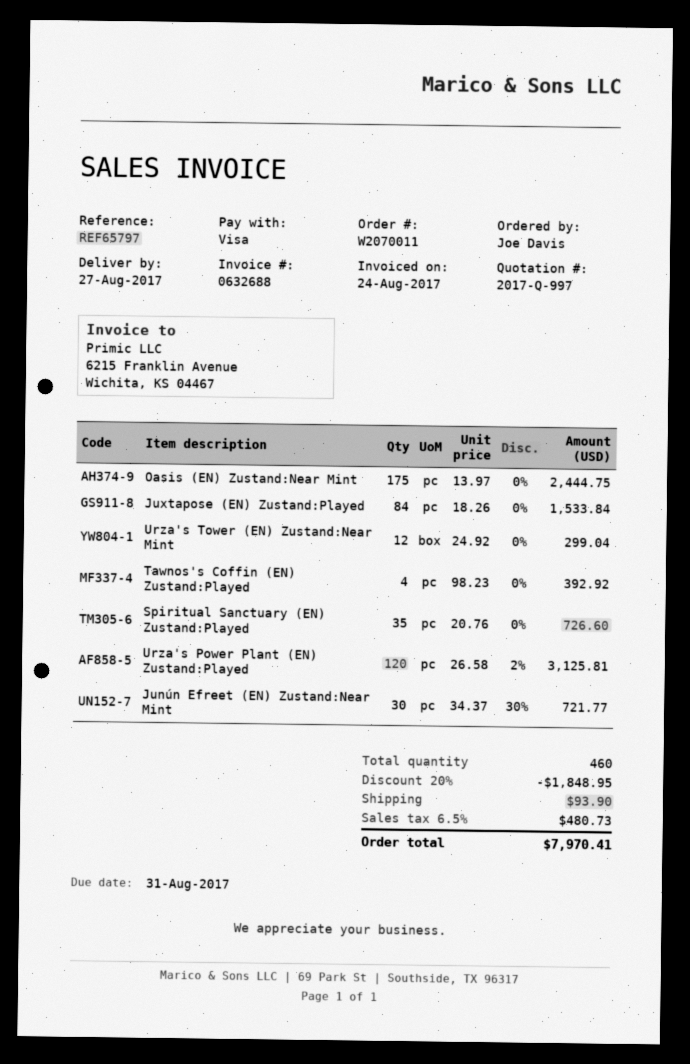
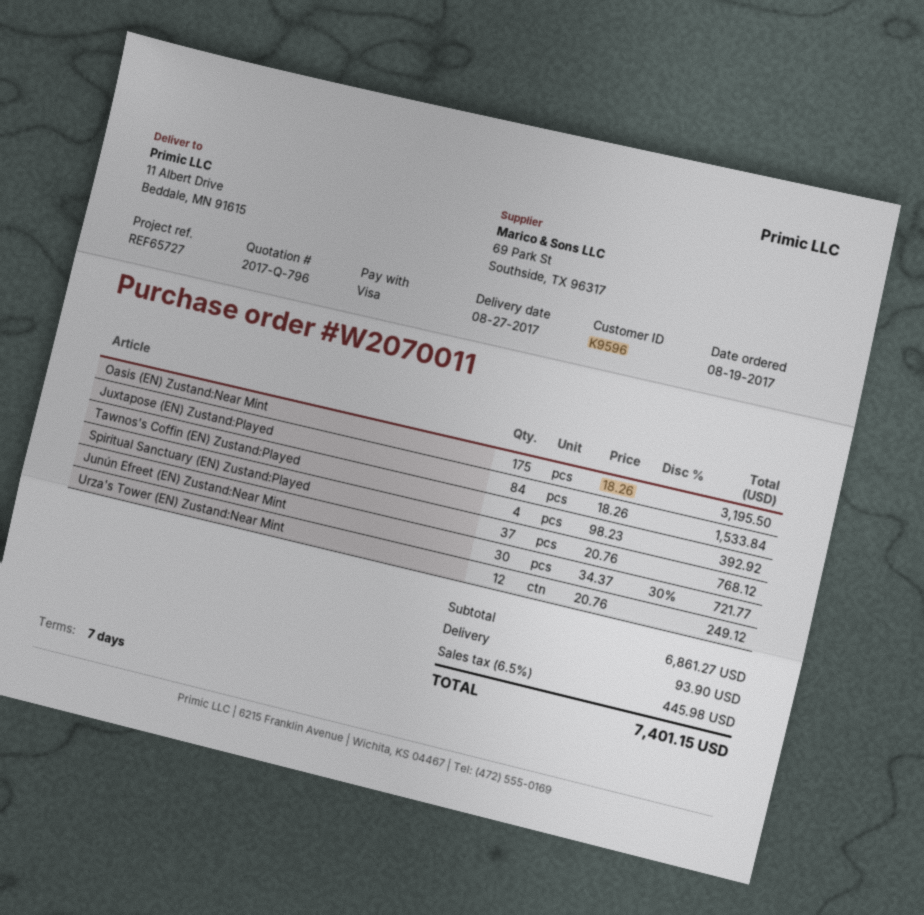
quote number: 2017-Q-997 -> 2017-Q-796
reference: REF65797 -> REF65727
Oasis (EN) Zustand:Near Mint: 175 x 13.97 = 2444.75 -> 175 x 18.26 = 3195.50
Urza's Tower (EN) Zustand:Near Mint: 12 x 24.92 = 299.04 -> 12 x 20.76 = 249.12
Spiritual Sanctuary (EN) Zustand:Played: 35 x 20.76 = 726.60 -> 37 x 20.76 = 768.12
Urza's Power Plant (EN) Zustand:Played: 120 x 26.58 - 2% = 3125.81 -> none
discount: 20% = 1848.95 -> none
tax: 6.5% = 480.73 -> 6.5% = 445.98
total: 7970.41 -> 7401.15

